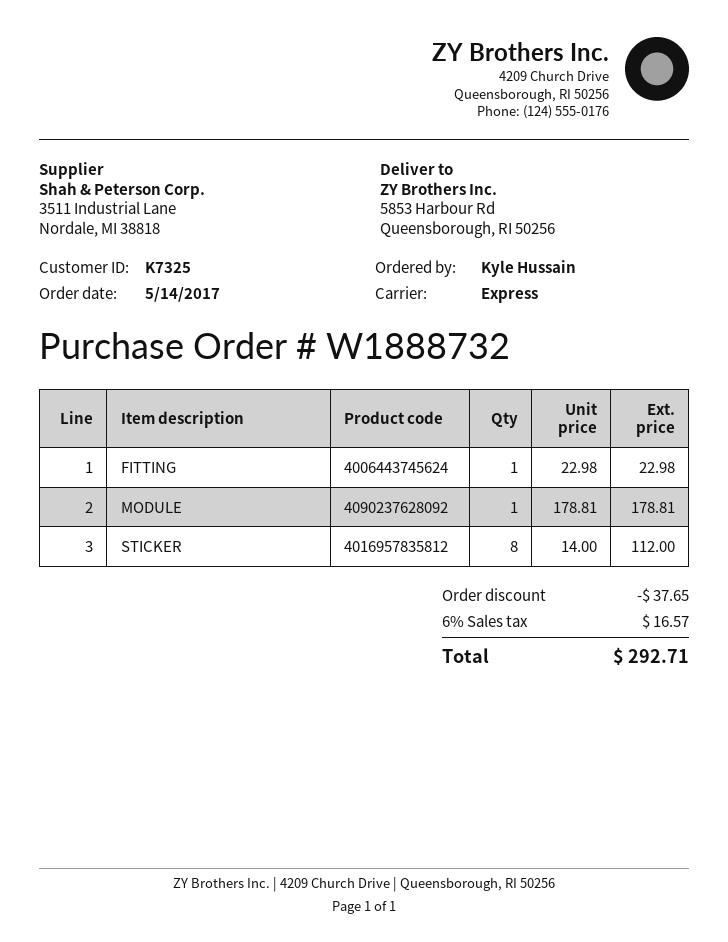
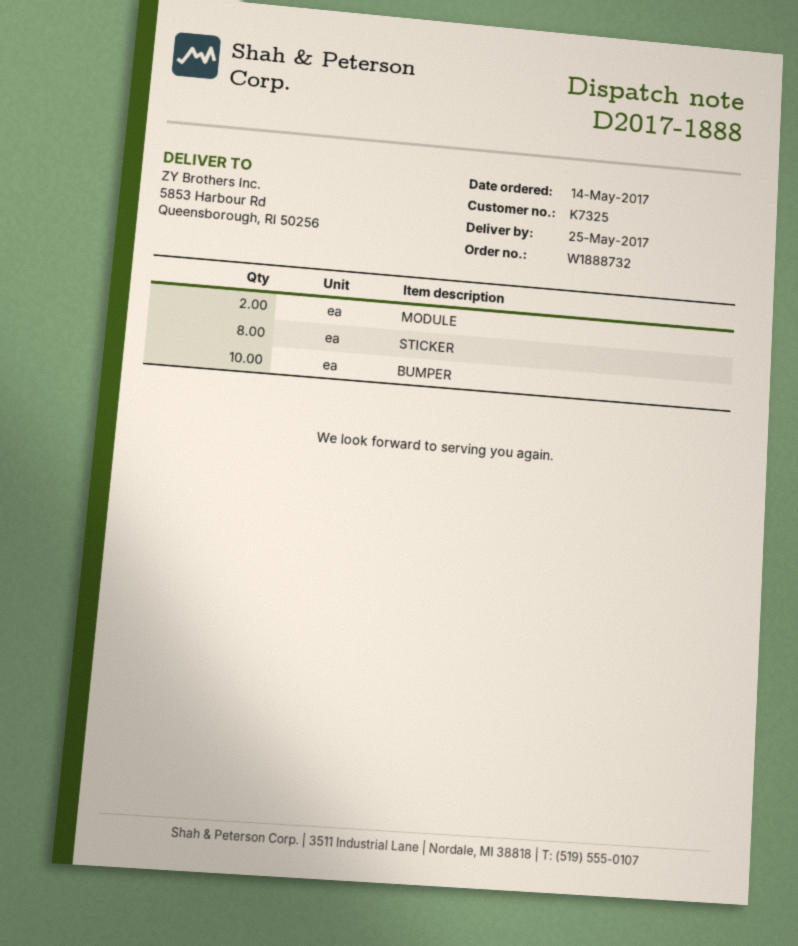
FITTING: 1 -> none
MODULE: 1 -> 2
BUMPER: none -> 10

